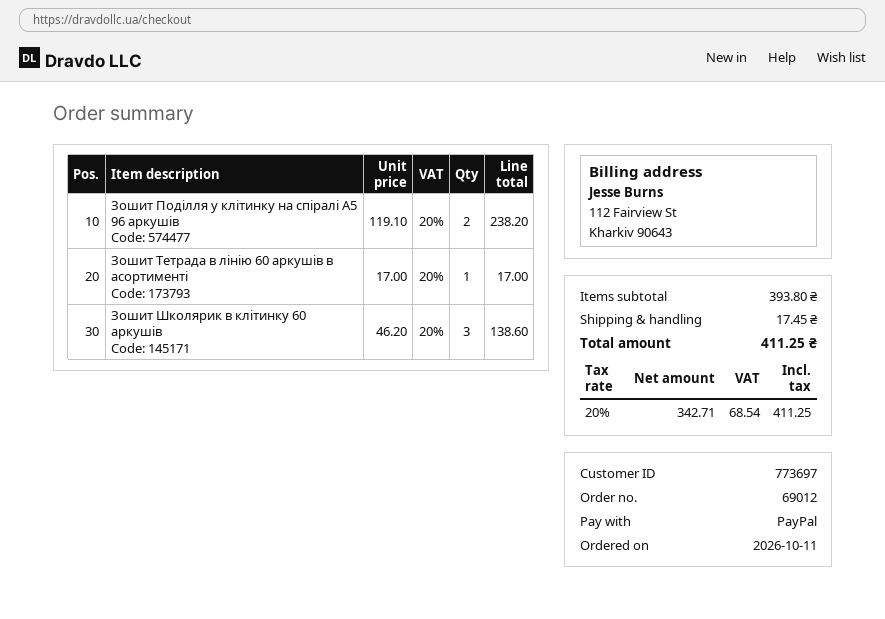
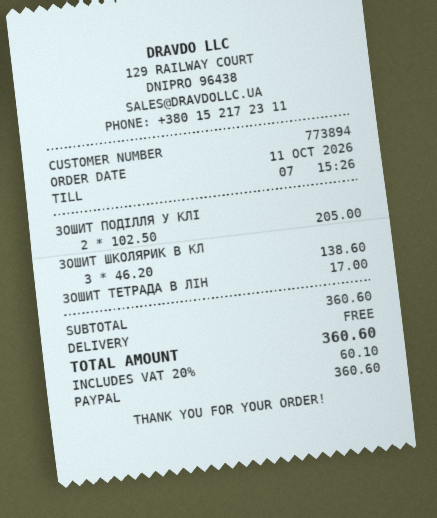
customer number: 773697 -> 773894
Зошит Поділля у клітинку на спіралі А5 96 аркушів: 2 x 119.10 = 238.20 -> 2 x 102.50 = 205.00
subtotal: 393.80 -> 360.60
shipping: 17.45 -> 0.00
tax: 20% = 68.54 -> 20% = 60.10
total: 411.25 -> 360.60

